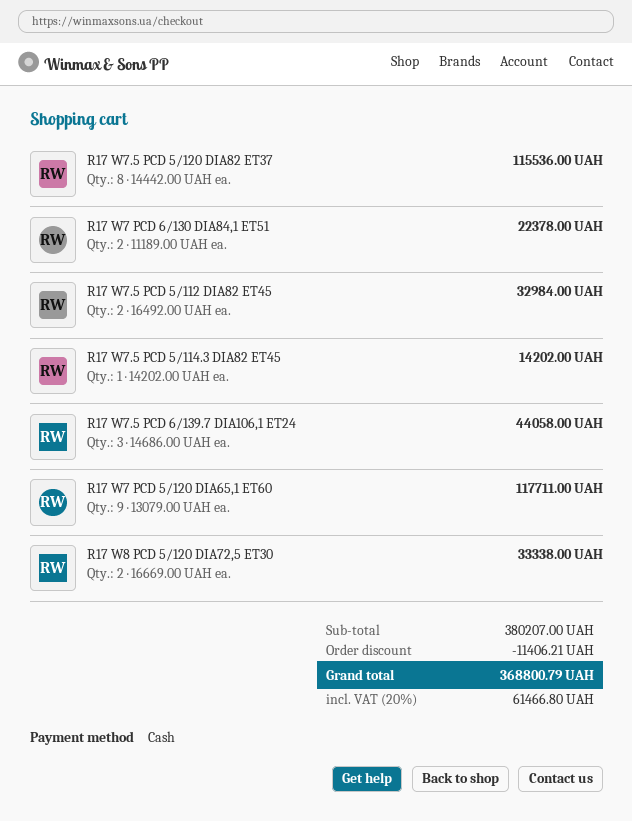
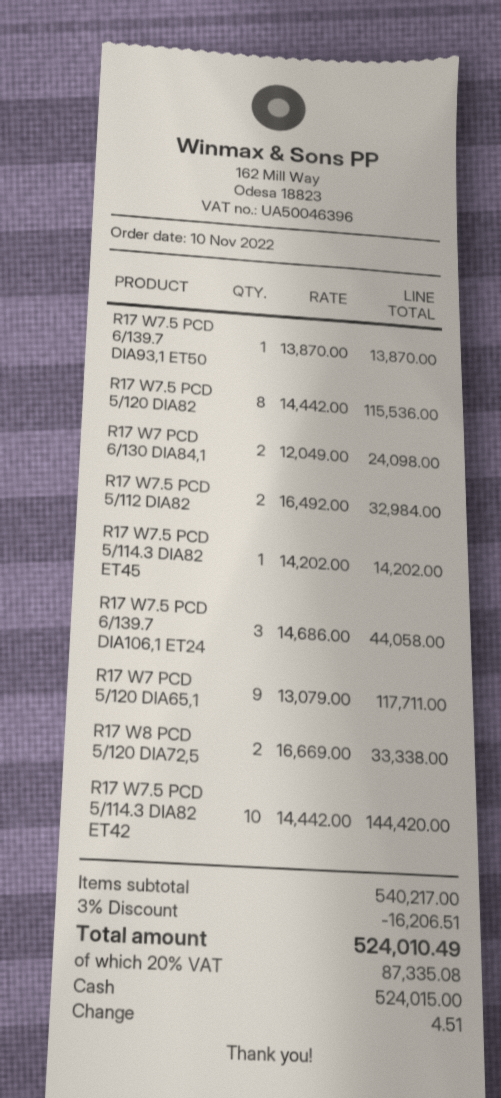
R17 W7 PCD 6/130 DIA84,1 ET51: 2 x 11189.00 = 22378.00 -> 2 x 12049.00 = 24098.00
R17 W7.5 PCD 6/139.7 DIA93,1 ET50: none -> 1 x 13870.00 = 13870.00
R17 W7.5 PCD 5/114.3 DIA82 ET42: none -> 10 x 14442.00 = 144420.00
subtotal: 380207.00 -> 540217.00
discount: 11406.21 -> 16206.51
tax: 20% = 61466.80 -> 20% = 87335.08
total: 368800.79 -> 524010.49

